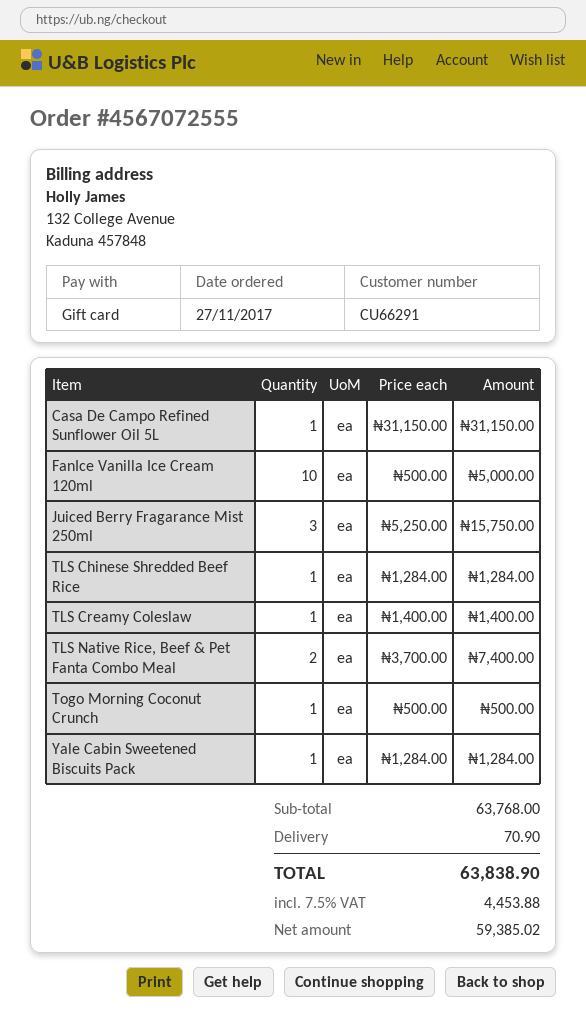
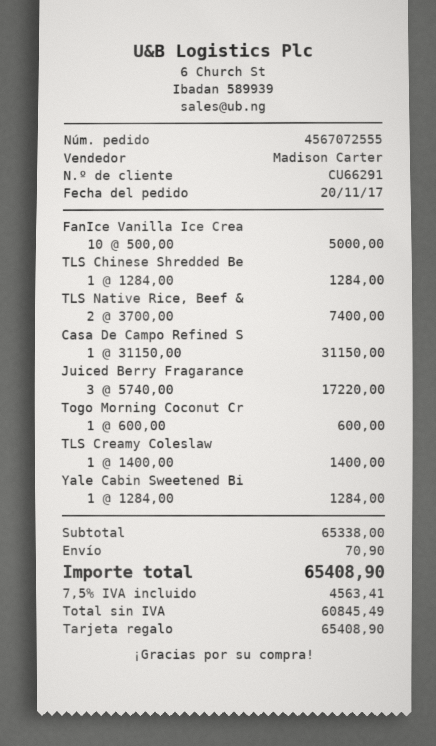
order date: 2017-11-27 -> 2017-11-20
Juiced Berry Fragarance Mist 250ml: 3 x 5250.00 = 15750.00 -> 3 x 5740.00 = 17220.00
Togo Morning Coconut Crunch: 1 x 500.00 = 500.00 -> 1 x 600.00 = 600.00
subtotal: 63768.00 -> 65338.00
net: 59385.02 -> 60845.49
tax: 7.5% = 4453.88 -> 7.5% = 4563.41
total: 63838.90 -> 65408.90

